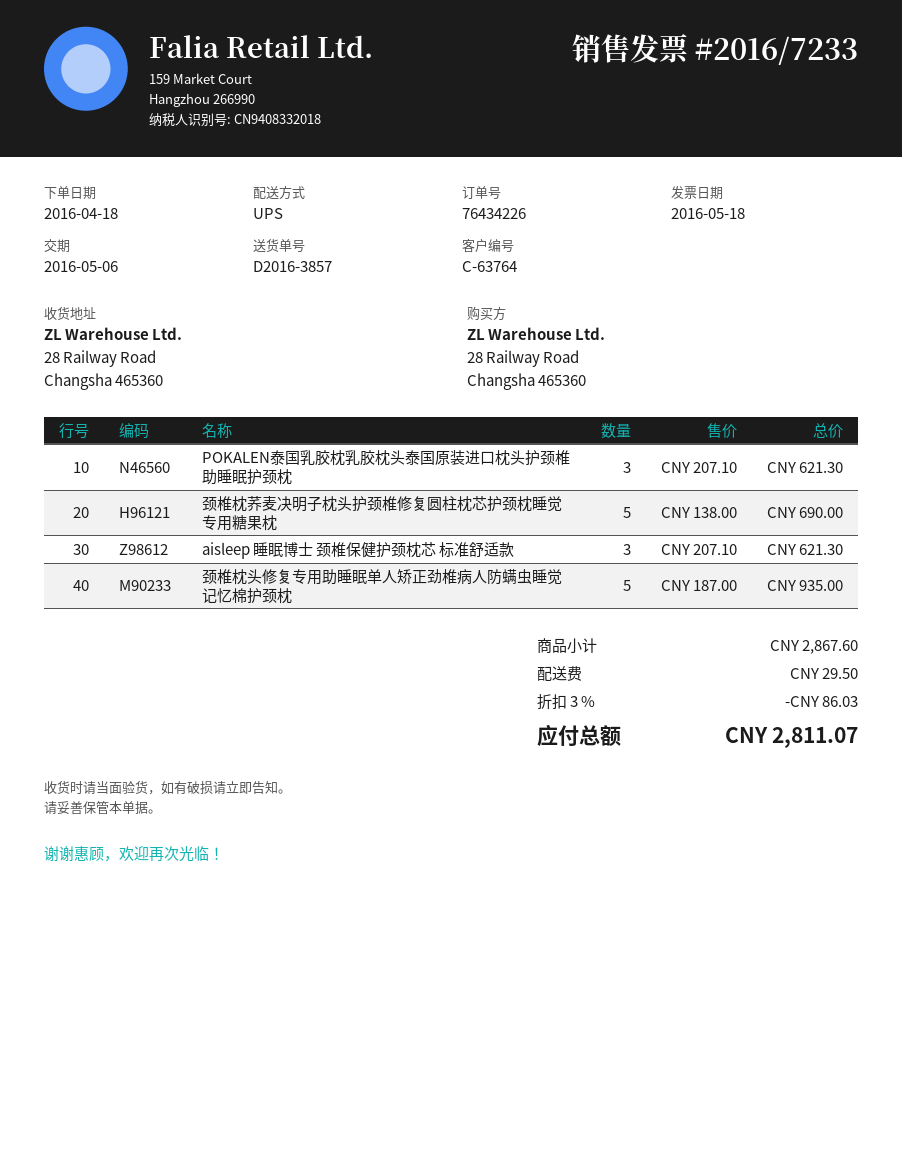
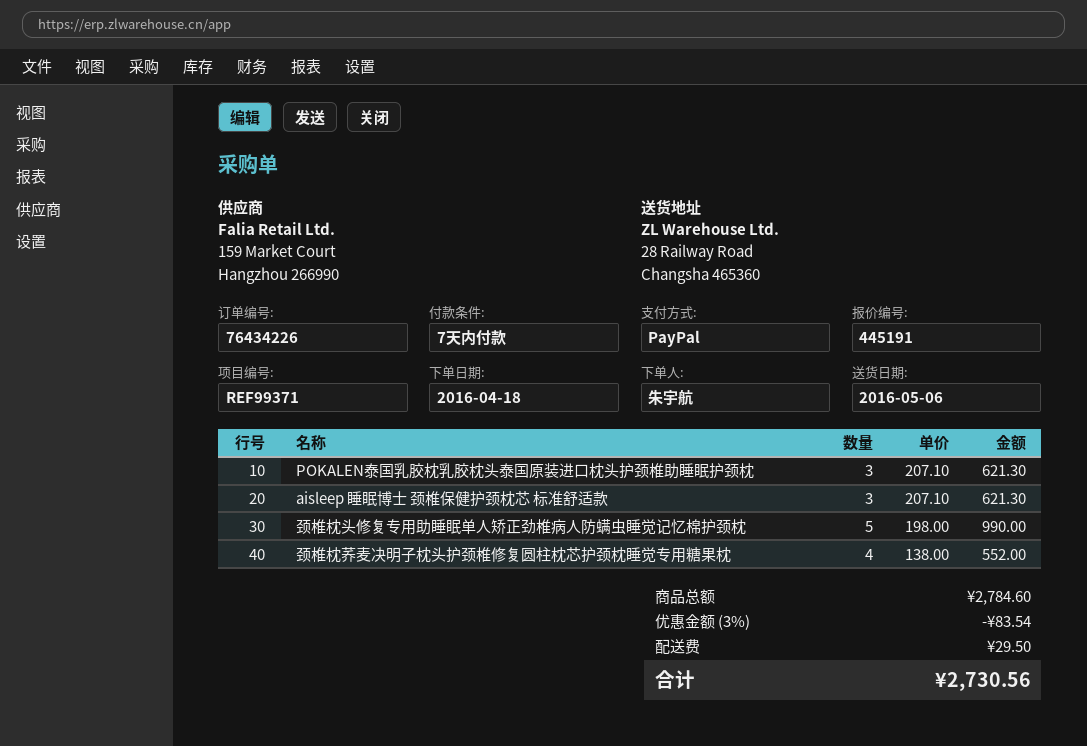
颈椎枕荞麦决明子枕头护颈椎修复圆柱枕芯护颈枕睡觉专用糖果枕: 5 x 138.00 = 690.00 -> 4 x 138.00 = 552.00
颈椎枕头修复专用助睡眠单人矫正劲椎病人防螨虫睡觉记忆棉护颈枕: 5 x 187.00 = 935.00 -> 5 x 198.00 = 990.00
subtotal: 2867.60 -> 2784.60
discount: 3% = 86.03 -> 3% = 83.54
total: 2811.07 -> 2730.56

